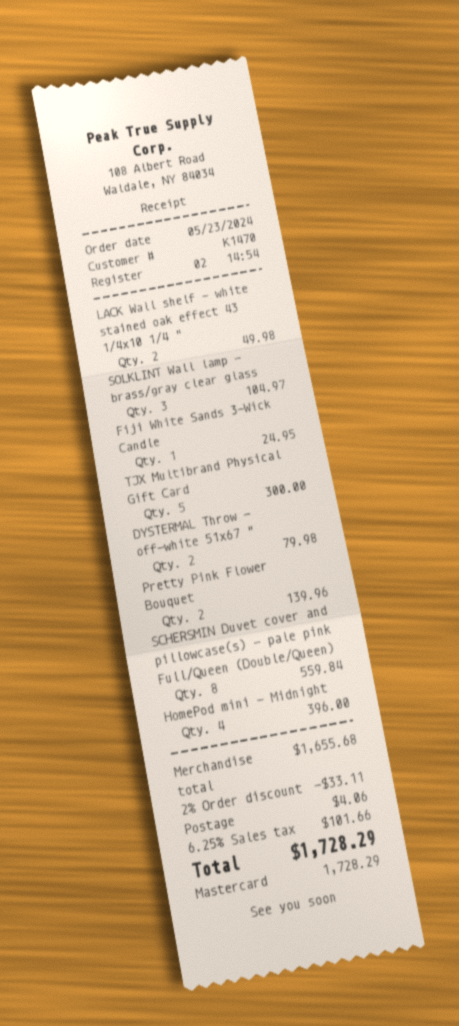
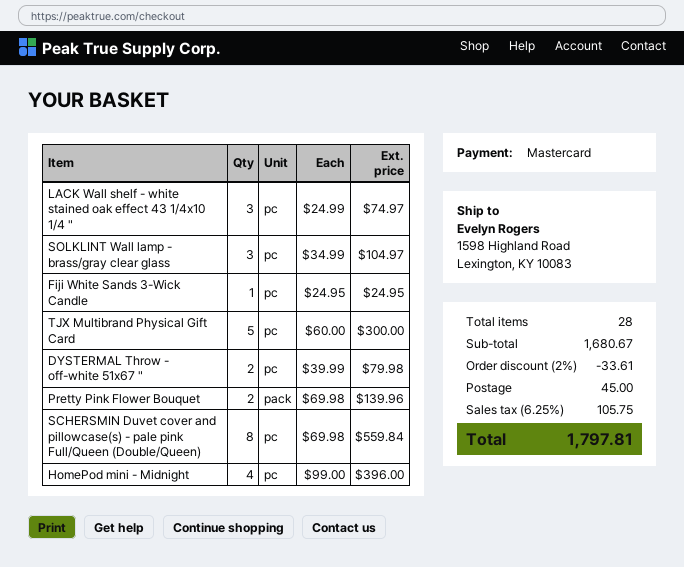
LACK Wall shelf - white stained oak effect 43 1/4x10 1/4 ": 2 for 49.98 -> 3 for 74.97
subtotal: 1655.68 -> 1680.67
discount: 2% = 33.11 -> 2% = 33.61
shipping: 4.06 -> 45.00
tax: 6.25% = 101.66 -> 6.25% = 105.75
total: 1728.29 -> 1797.81

